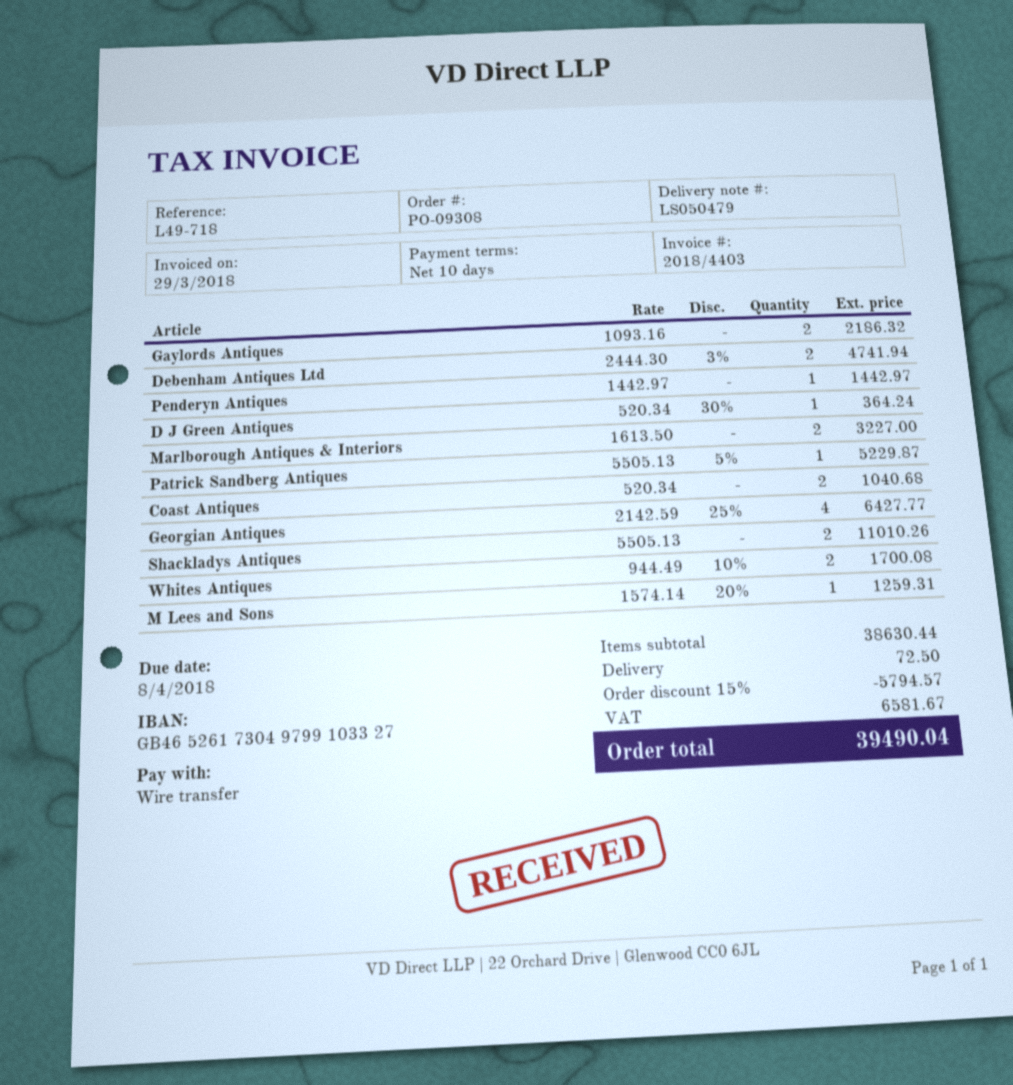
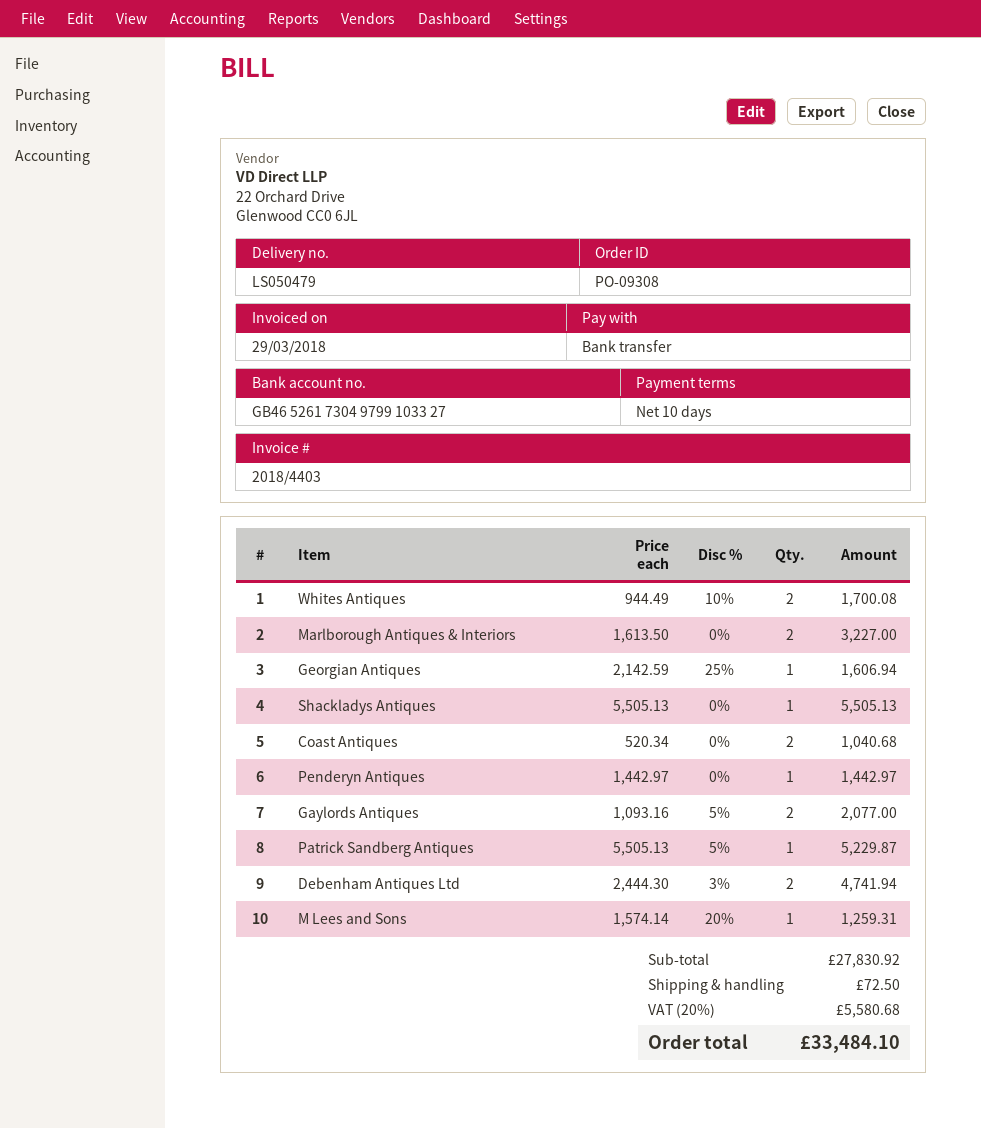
Gaylords Antiques: 2 x 1093.16 = 2186.32 -> 2 x 1093.16 - 5% = 2077.00
D J Green Antiques: 1 x 520.34 - 30% = 364.24 -> none
Georgian Antiques: 4 x 2142.59 - 25% = 6427.77 -> 1 x 2142.59 - 25% = 1606.94
Shackladys Antiques: 2 x 5505.13 = 11010.26 -> 1 x 5505.13 = 5505.13
subtotal: 38630.44 -> 27830.92
discount: 15% = 5794.57 -> none
tax: 6581.67 -> 5580.68
total: 39490.04 -> 33484.10

